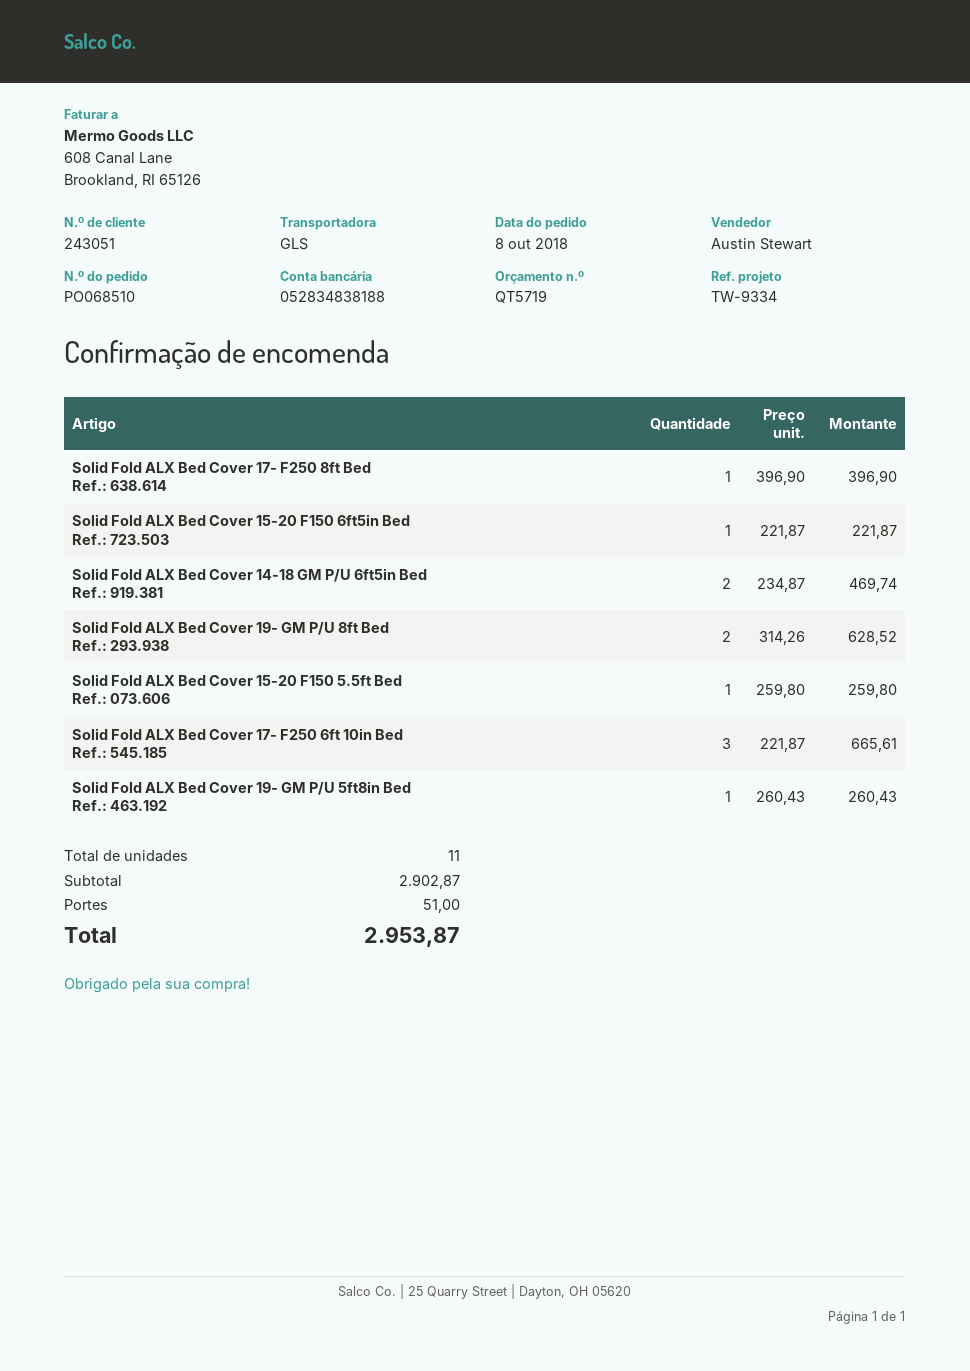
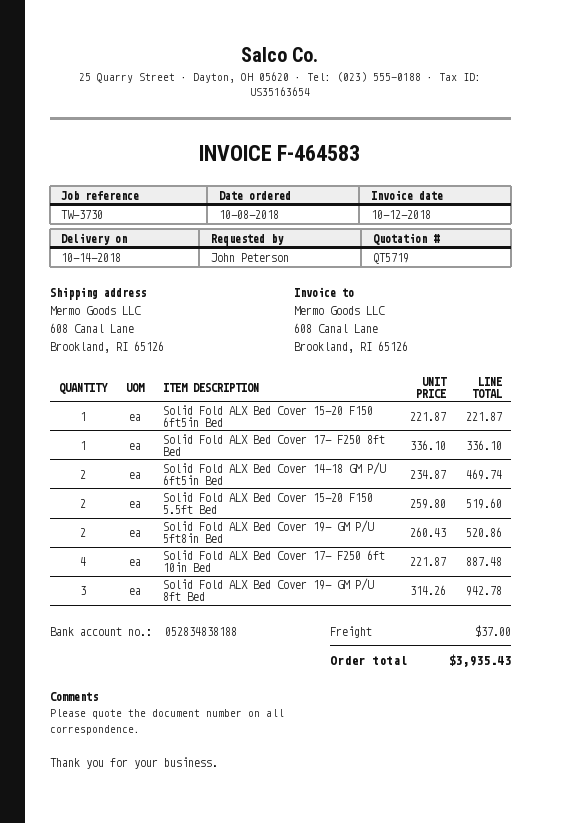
reference: TW-9334 -> TW-3730
Solid Fold ALX Bed Cover 17- F250 8ft Bed: 1 x 396.90 = 396.90 -> 1 x 336.10 = 336.10
Solid Fold ALX Bed Cover 19- GM P/U 8ft Bed: 2 x 314.26 = 628.52 -> 3 x 314.26 = 942.78
Solid Fold ALX Bed Cover 15-20 F150 5.5ft Bed: 1 x 259.80 = 259.80 -> 2 x 259.80 = 519.60
Solid Fold ALX Bed Cover 17- F250 6ft 10in Bed: 3 x 221.87 = 665.61 -> 4 x 221.87 = 887.48
Solid Fold ALX Bed Cover 19- GM P/U 5ft8in Bed: 1 x 260.43 = 260.43 -> 2 x 260.43 = 520.86
shipping: 51.00 -> 37.00
total: 2953.87 -> 3935.43

